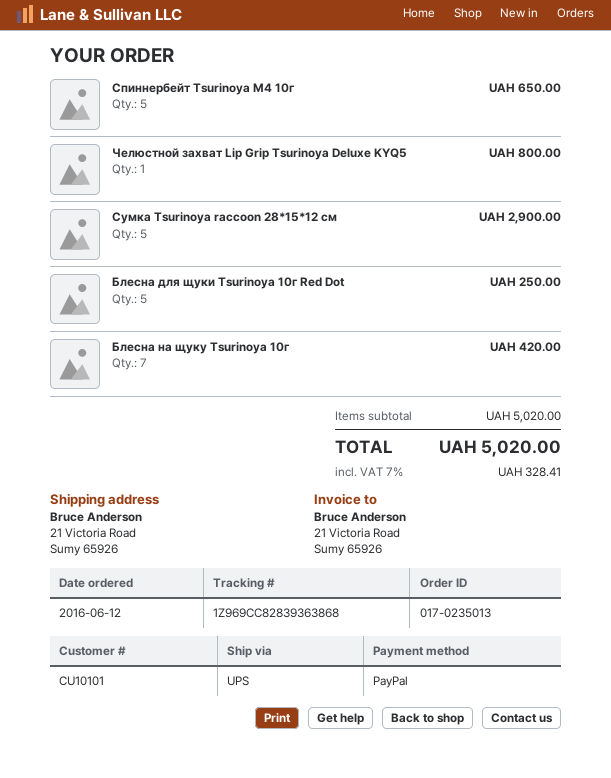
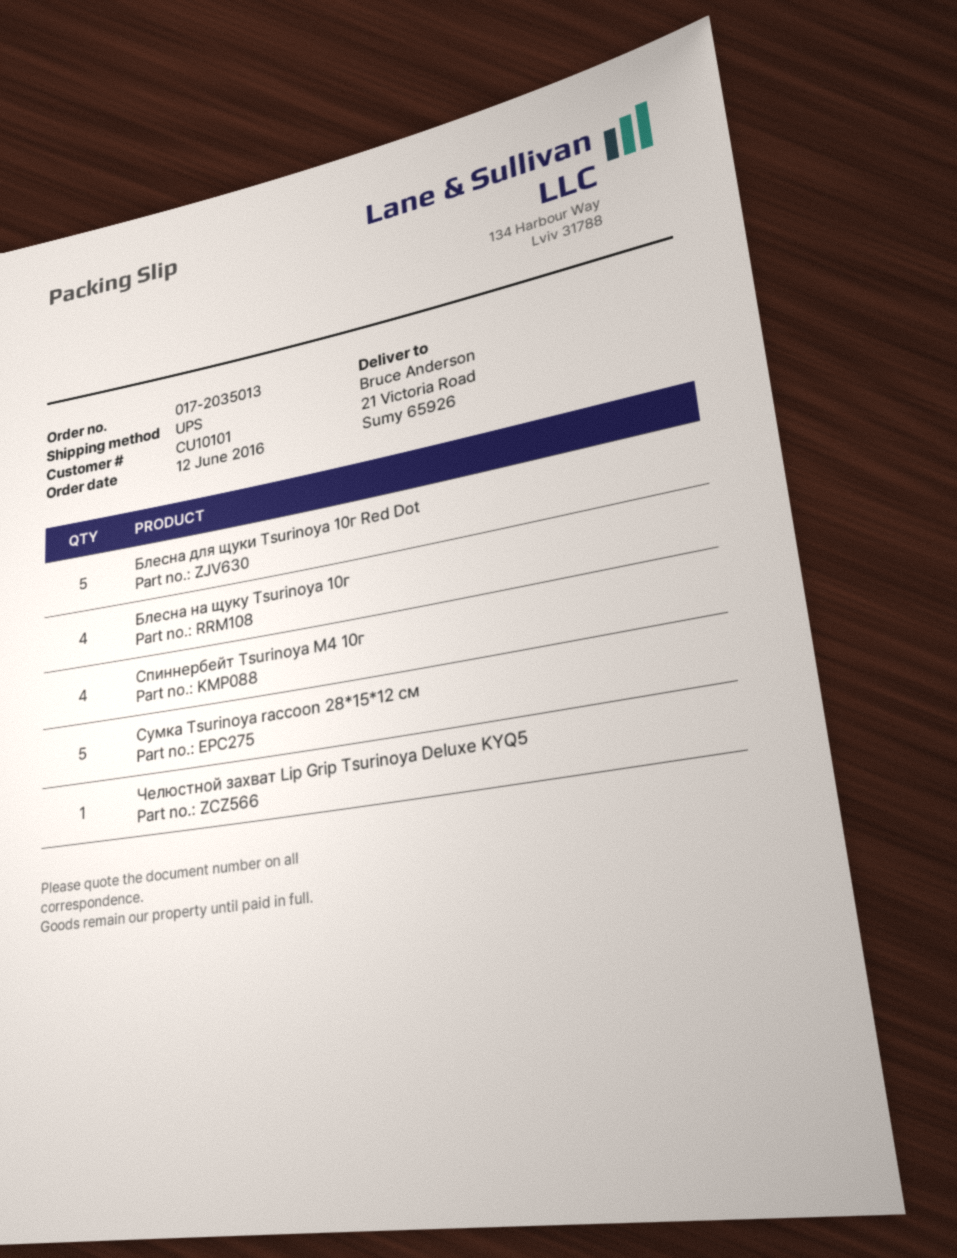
order number: 017-0235013 -> 017-2035013
Спиннербейт Tsurinoya M4 10г: 5 -> 4
Блесна на щуку Tsurinoya 10г: 7 -> 4

